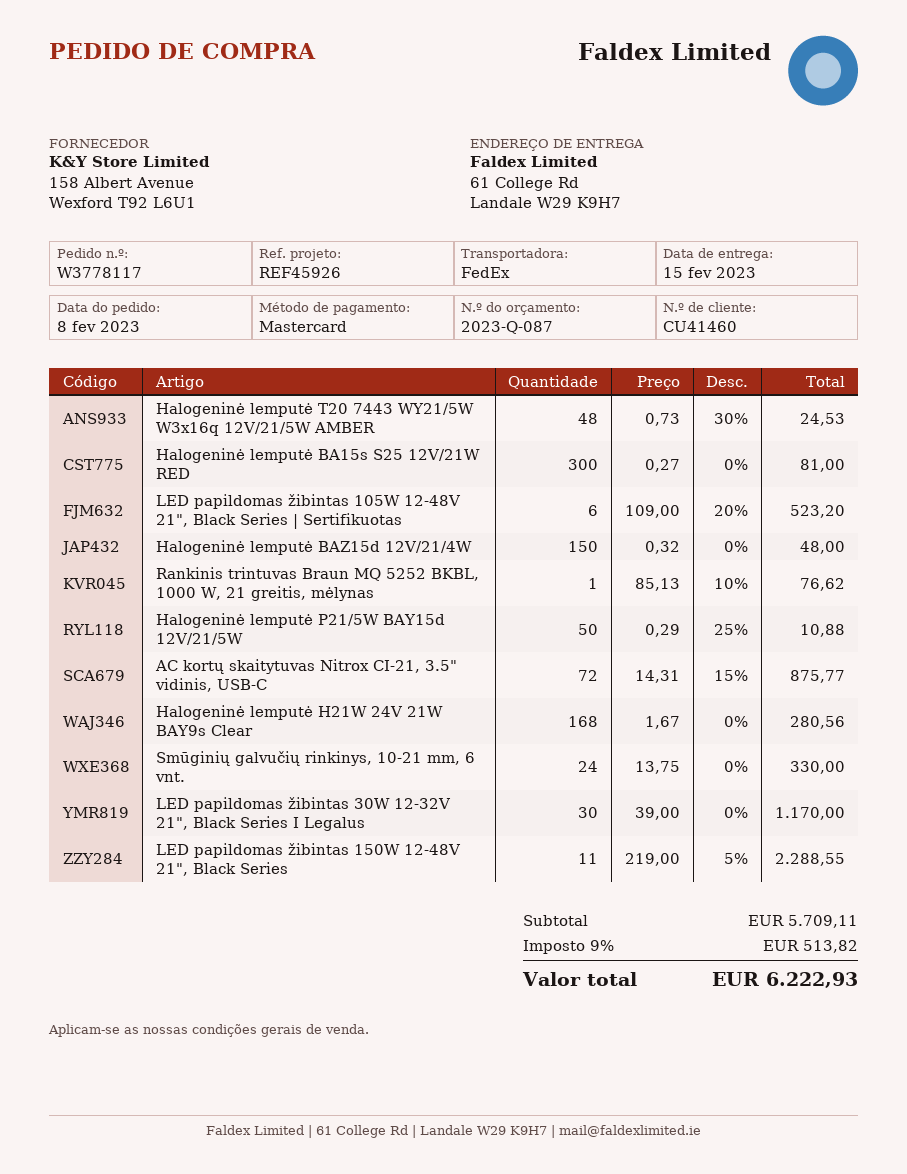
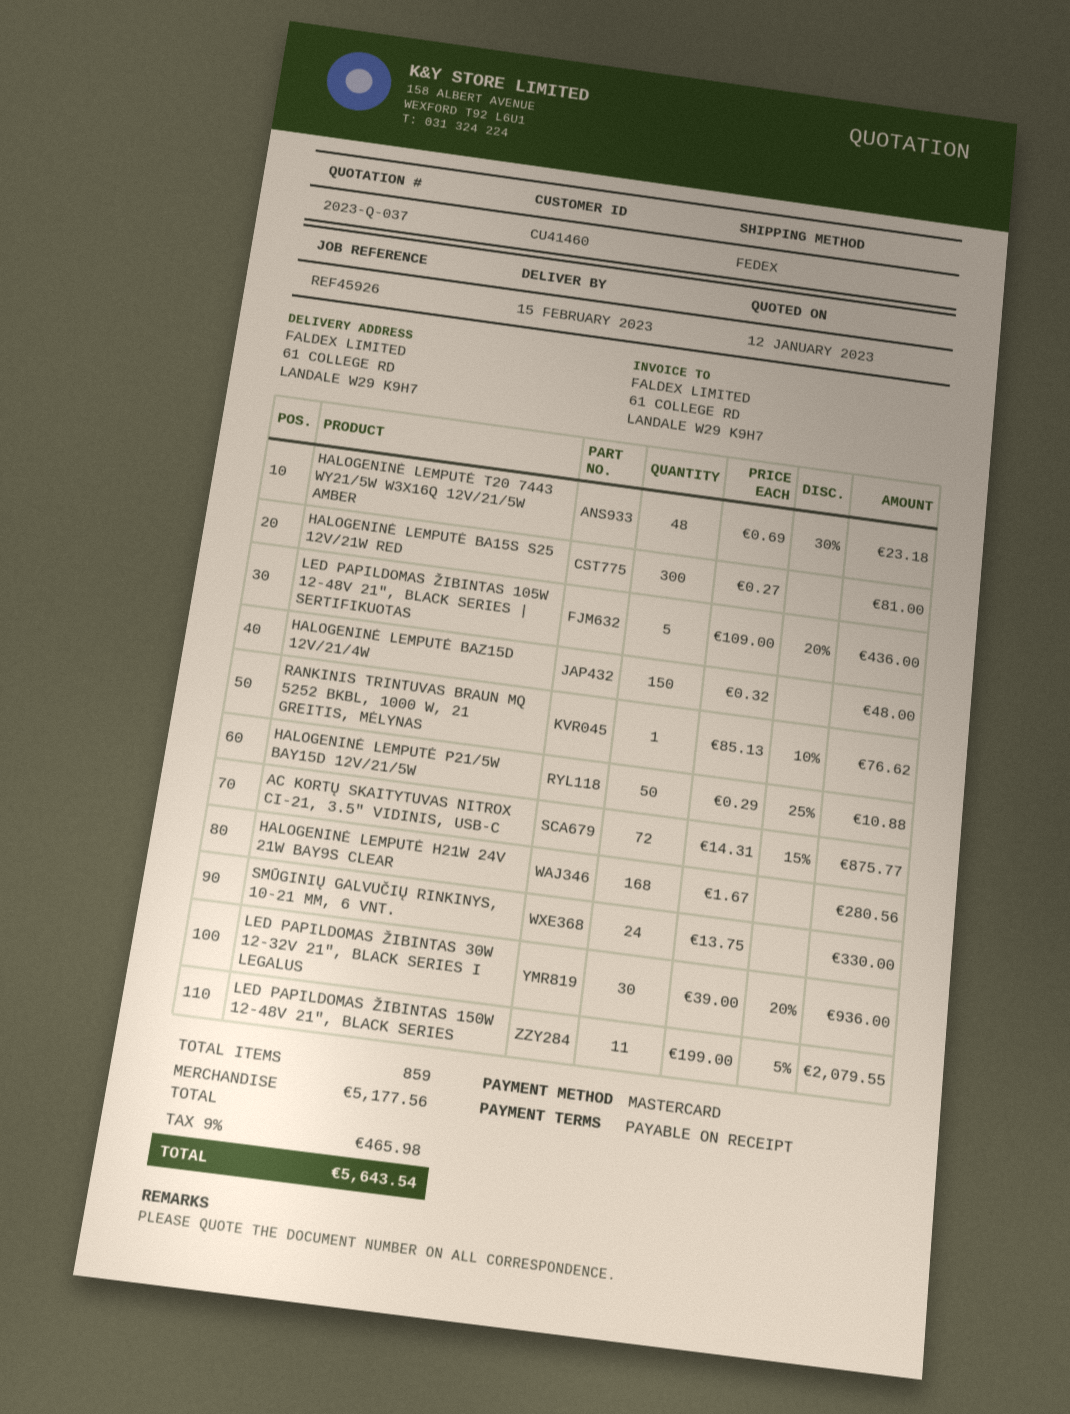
quote number: 2023-Q-087 -> 2023-Q-037
Halogeninė lemputė T20 7443 WY21/5W W3x16q 12V/21/5W AMBER: 48 x 0.73 - 30% = 24.53 -> 48 x 0.69 - 30% = 23.18
LED papildomas žibintas 105W 12-48V 21", Black Series | Sertifikuotas: 6 x 109.00 - 20% = 523.20 -> 5 x 109.00 - 20% = 436.00
LED papildomas žibintas 30W 12-32V 21", Black Series I Legalus: 30 x 39.00 = 1170.00 -> 30 x 39.00 - 20% = 936.00
LED papildomas žibintas 150W 12-48V 21", Black Series: 11 x 219.00 - 5% = 2288.55 -> 11 x 199.00 - 5% = 2079.55
subtotal: 5709.11 -> 5177.56
tax: 9% = 513.82 -> 9% = 465.98
total: 6222.93 -> 5643.54

